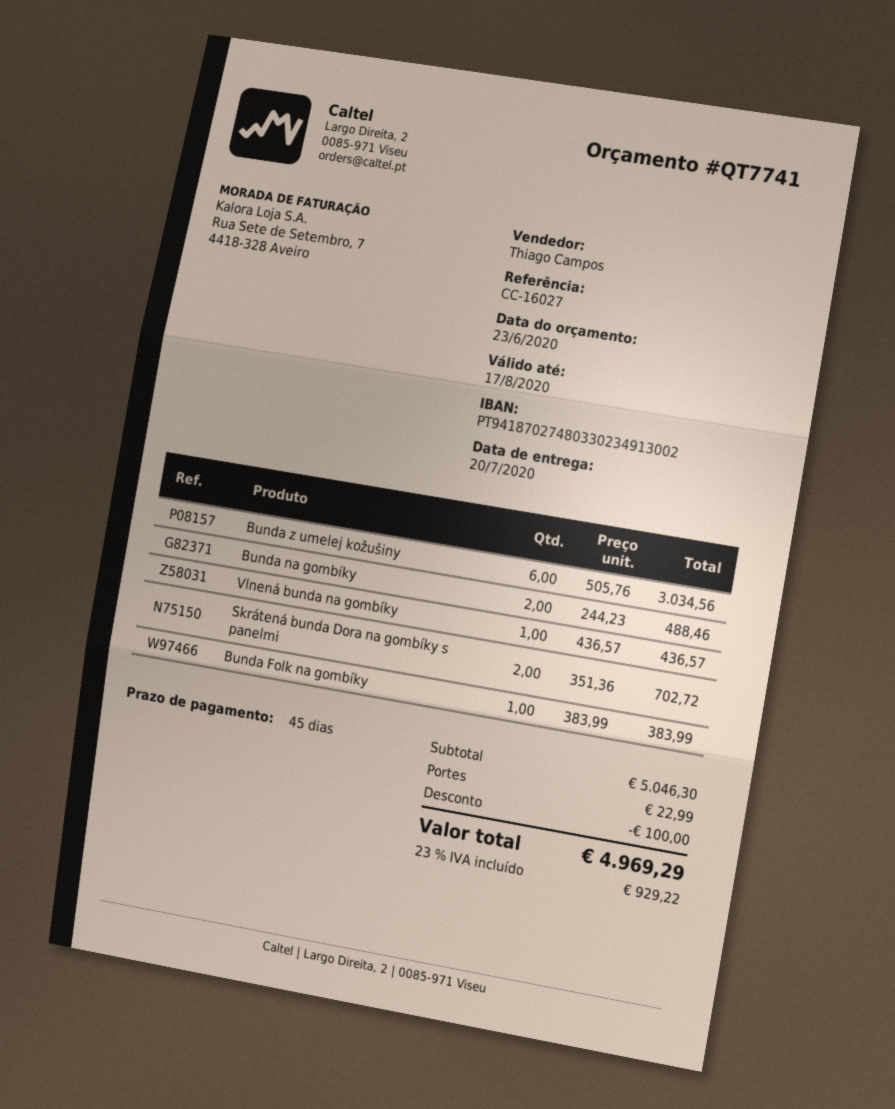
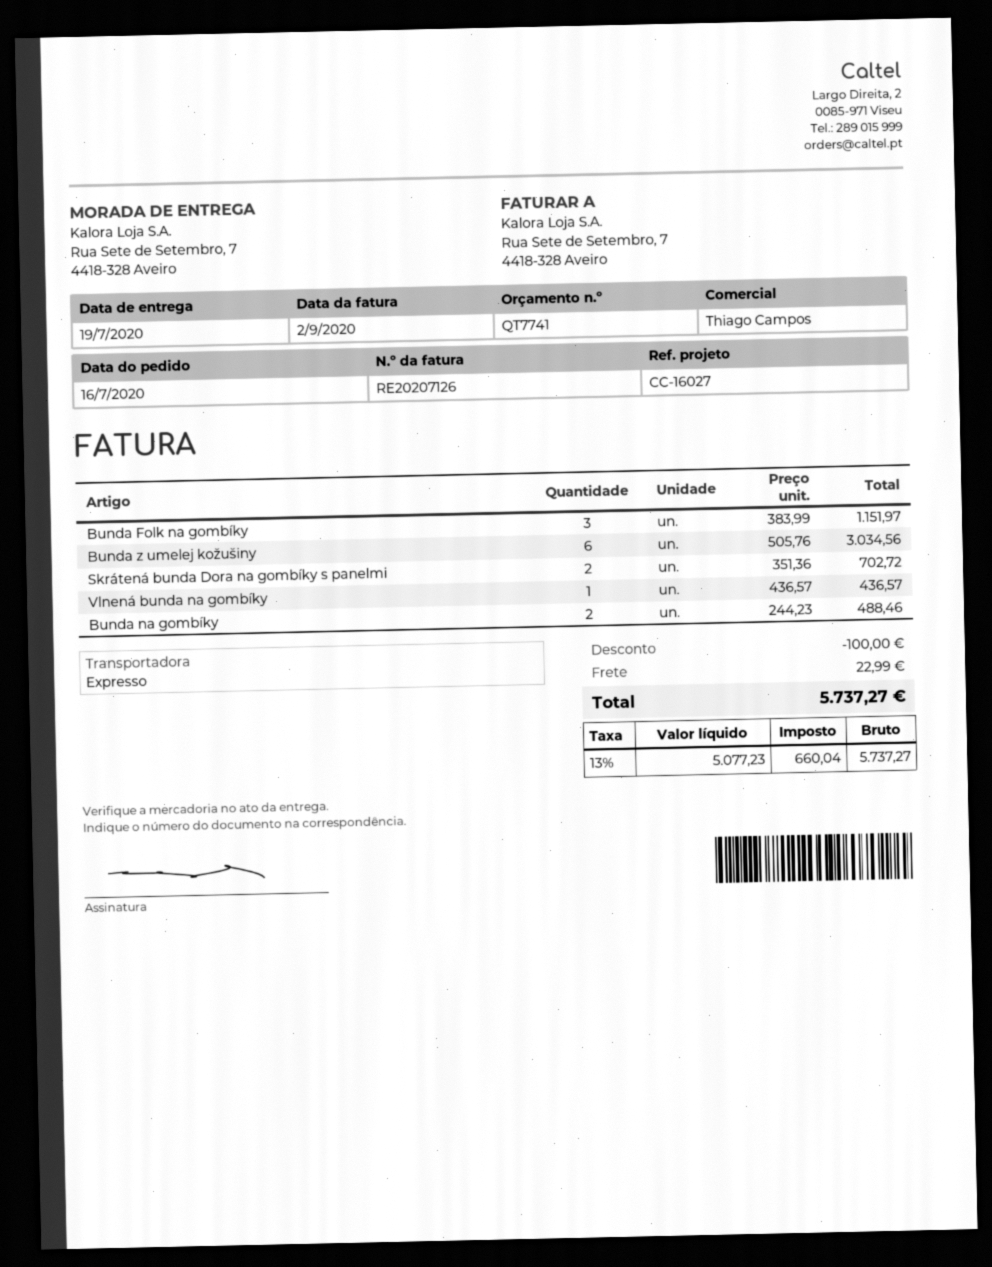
delivery date: 2020-07-20 -> 2020-07-19
Bunda Folk na gombíky: 1 x 383.99 = 383.99 -> 3 x 383.99 = 1151.97
tax: 23% = 929.22 -> 13% = 660.04
total: 4969.29 -> 5737.27

